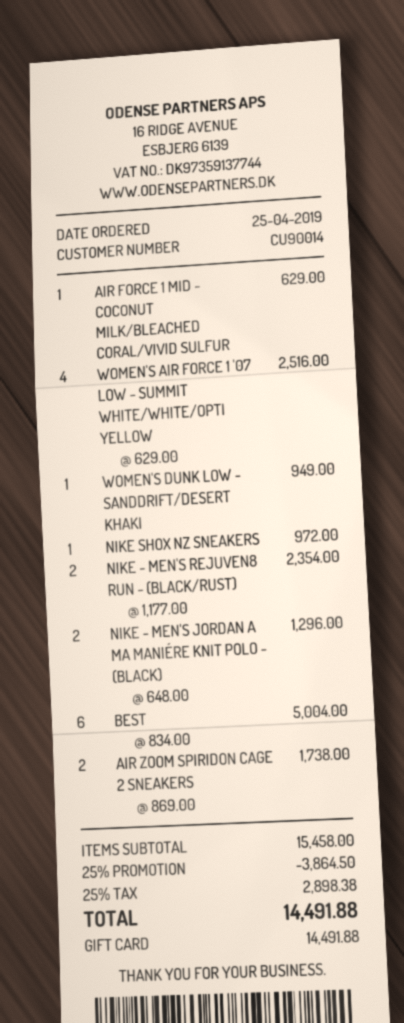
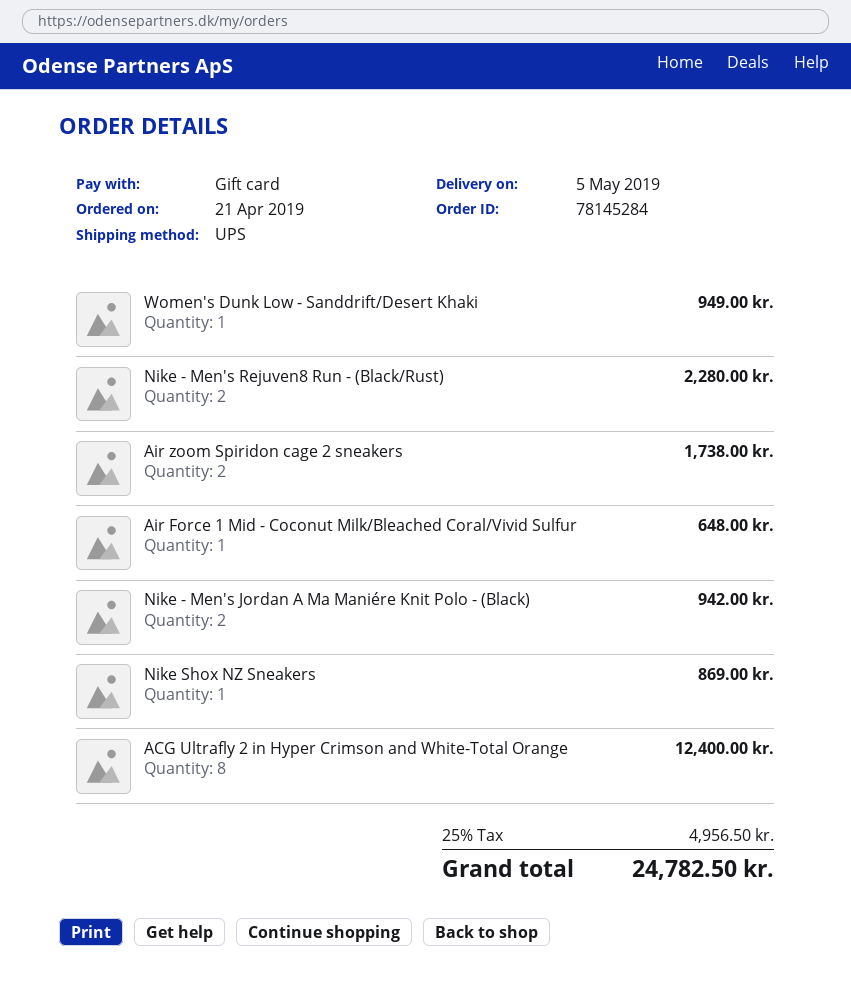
order date: 2019-04-25 -> 2019-04-21
AIR FORCE 1 MID - COCONUT MILK/BLEACHED CORAL/VIVID SULFUR: 1 for 629.00 -> 1 for 648.00
WOMEN'S AIR FORCE 1 '07 LOW - SUMMIT WHITE/WHITE/OPTI YELLOW: 4 for 2516.00 -> none
NIKE SHOX NZ SNEAKERS: 1 for 972.00 -> 1 for 869.00
NIKE - MEN'S REJUVEN8 RUN - (BLACK/RUST): 2 for 2354.00 -> 2 for 2280.00
NIKE - MEN'S JORDAN A MA MANIÉRE KNIT POLO - (BLACK): 2 for 1296.00 -> 2 for 942.00
BEST: 6 for 5004.00 -> none
ACG Ultrafly 2 in Hyper Crimson and White-Total Orange: none -> 8 for 12400.00
discount: 25% = 3864.50 -> none
tax: 25% = 2898.38 -> 25% = 4956.50
total: 14491.88 -> 24782.50

